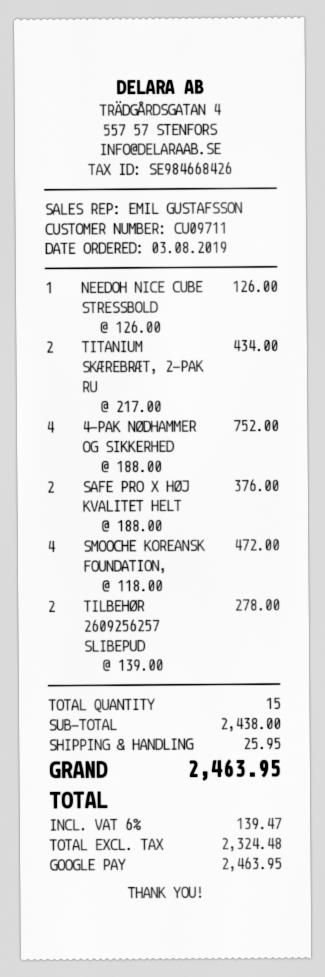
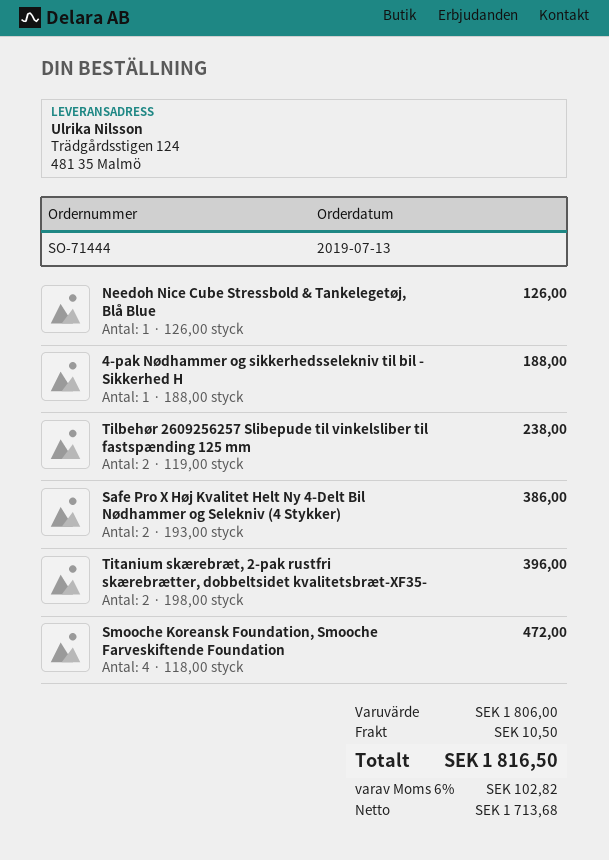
order date: 2019-08-03 -> 2019-07-13
TITANIUM SKÆREBRÆT, 2-PAK RU: 2 x 217.00 = 434.00 -> 2 x 198.00 = 396.00
4-PAK NØDHAMMER OG SIKKERHED: 4 x 188.00 = 752.00 -> 1 x 188.00 = 188.00
SAFE PRO X HØJ KVALITET HELT: 2 x 188.00 = 376.00 -> 2 x 193.00 = 386.00
TILBEHØR 2609256257 SLIBEPUD: 2 x 139.00 = 278.00 -> 2 x 119.00 = 238.00
subtotal: 2438.00 -> 1806.00
shipping: 25.95 -> 10.50
net: 2324.48 -> 1713.68
tax: 6% = 139.47 -> 6% = 102.82
total: 2463.95 -> 1816.50

